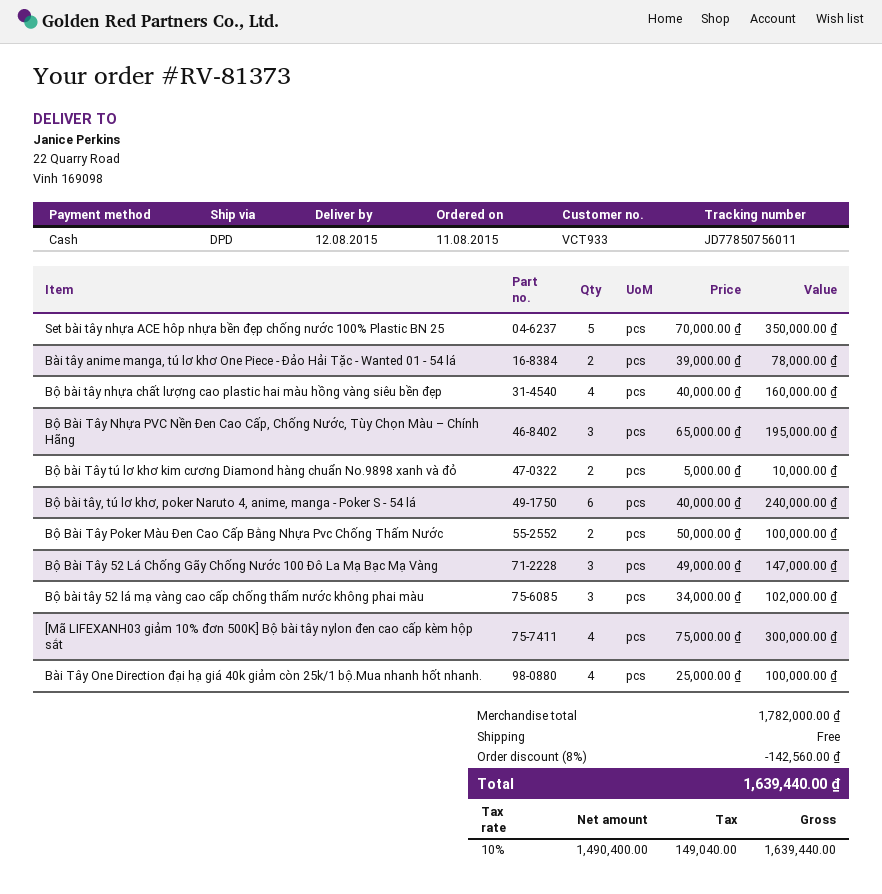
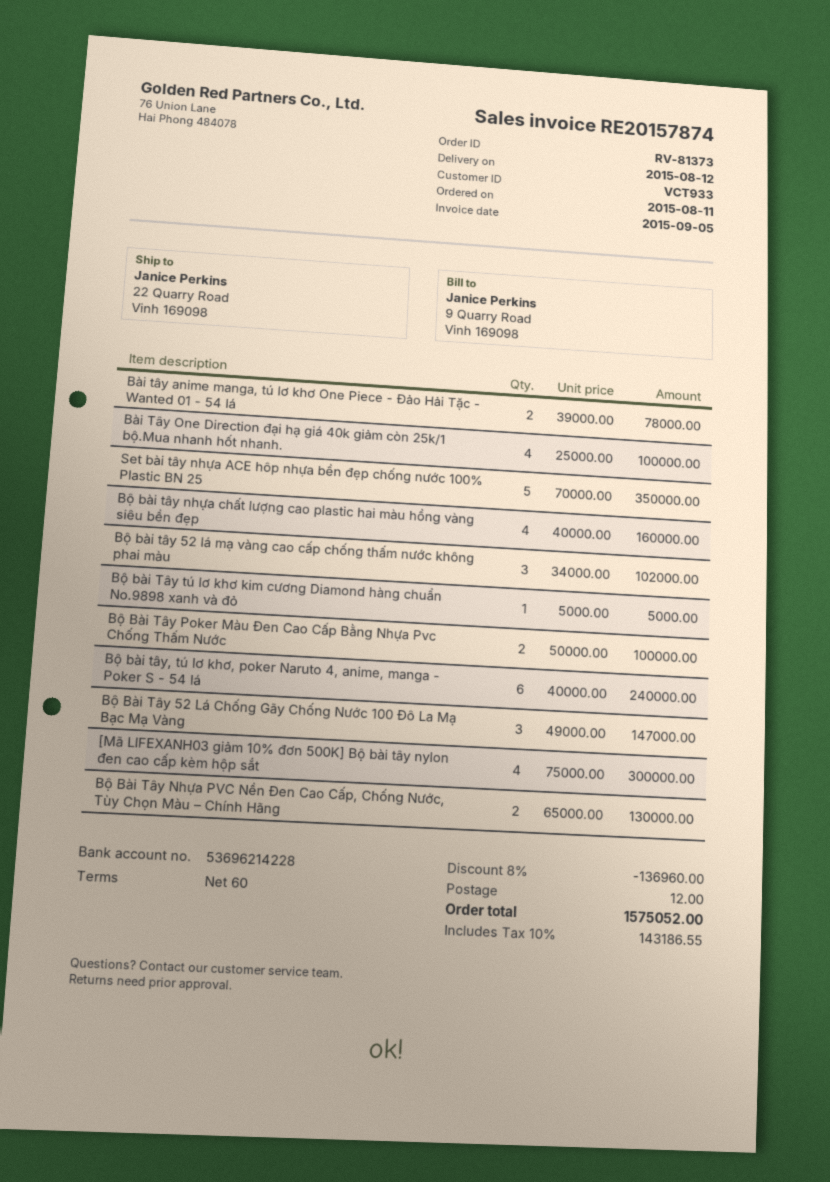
Bộ Bài Tây Nhựa PVC Nền Đen Cao Cấp, Chống Nước, Tùy Chọn Màu – Chính Hãng: 3 x 65000.00 = 195000.00 -> 2 x 65000.00 = 130000.00
Bộ bài Tây tú lơ khơ kim cương Diamond hàng chuẩn No.9898 xanh và đỏ: 2 x 5000.00 = 10000.00 -> 1 x 5000.00 = 5000.00
discount: 8% = 142560.00 -> 8% = 136960.00
shipping: 0.00 -> 12.00
tax: 10% = 149040.00 -> 10% = 143186.55
total: 1639440.00 -> 1575052.00

